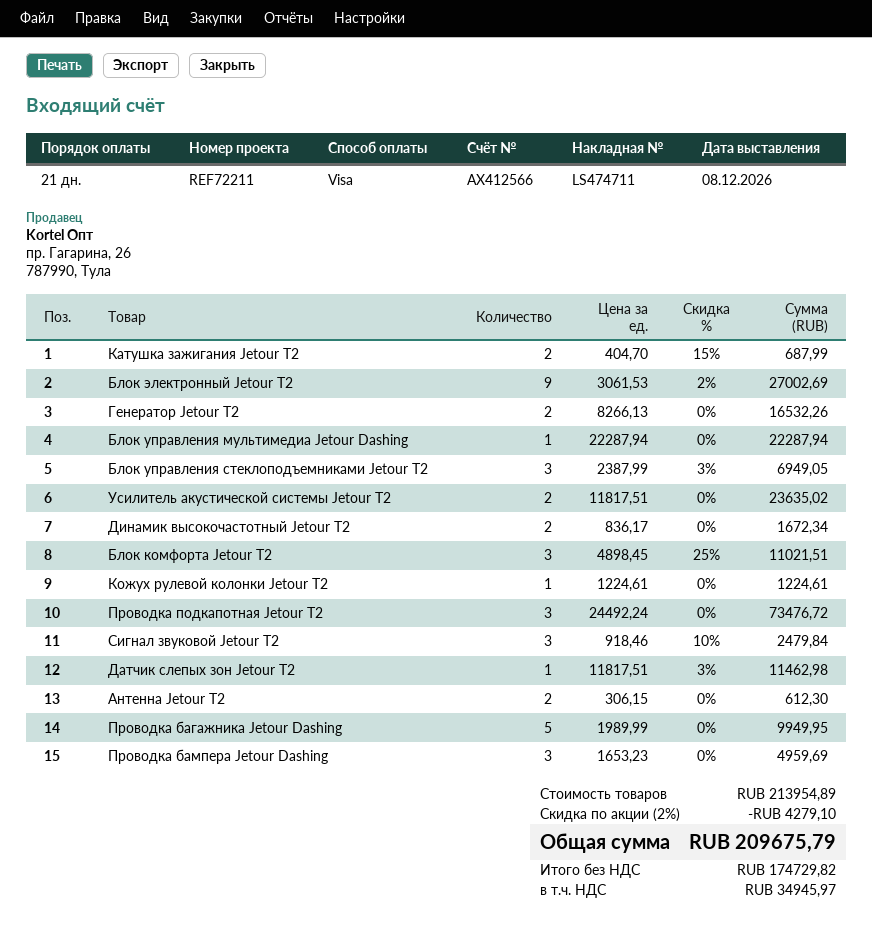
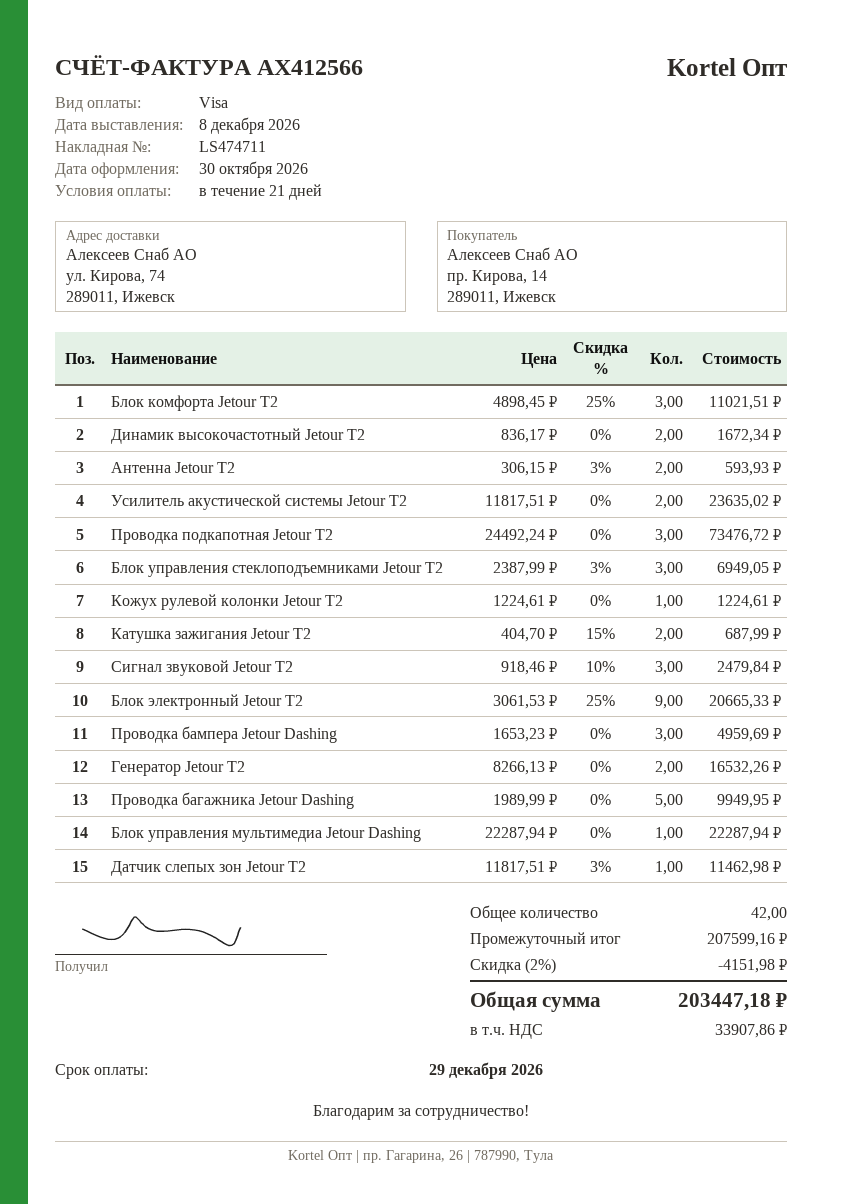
Блок электронный Jetour T2: 9 x 3061.53 - 2% = 27002.69 -> 9 x 3061.53 - 25% = 20665.33
Антенна Jetour T2: 2 x 306.15 = 612.30 -> 2 x 306.15 - 3% = 593.93
subtotal: 213954.89 -> 207599.16
discount: 2% = 4279.10 -> 2% = 4151.98
tax: 34945.97 -> 33907.86
total: 209675.79 -> 203447.18

